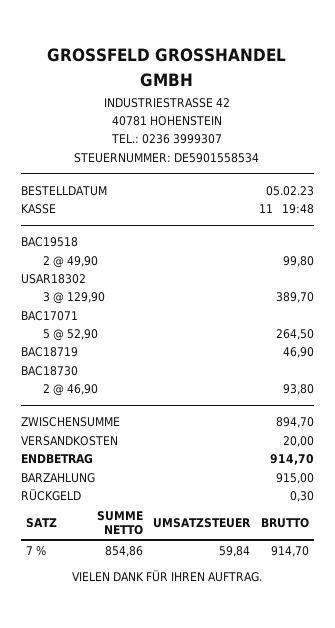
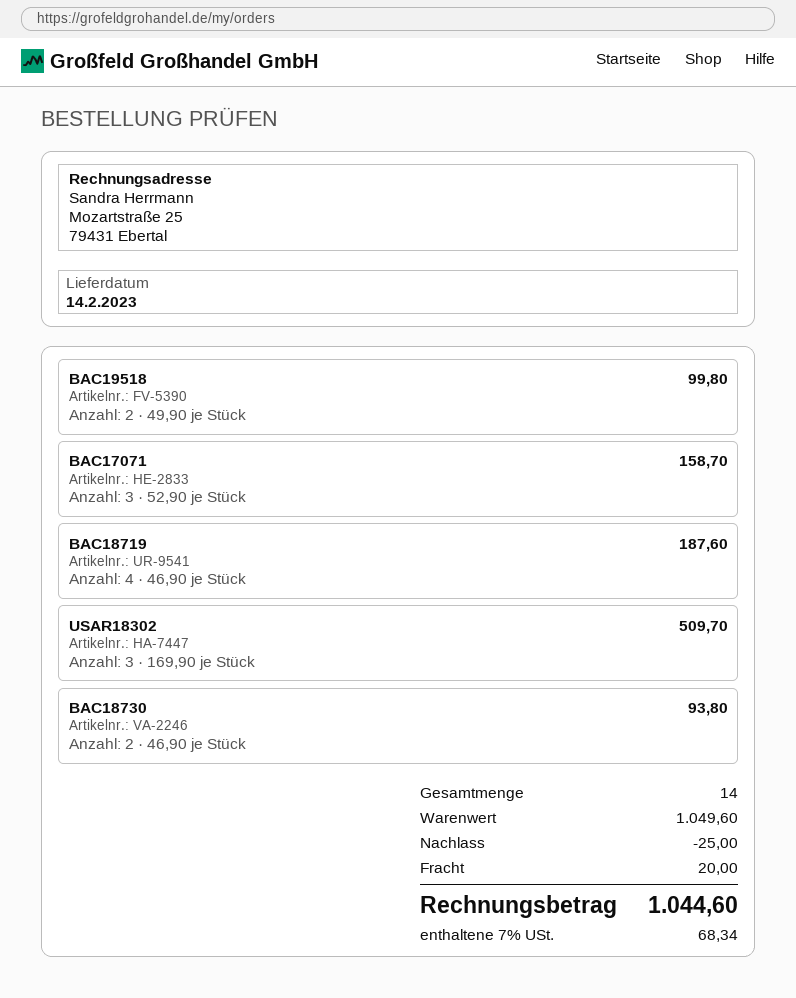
USAR18302: 3 x 129.90 = 389.70 -> 3 x 169.90 = 509.70
BAC17071: 5 x 52.90 = 264.50 -> 3 x 52.90 = 158.70
BAC18719: 1 x 46.90 = 46.90 -> 4 x 46.90 = 187.60
subtotal: 894.70 -> 1049.60
discount: none -> 25.00
tax: 7% = 59.84 -> 7% = 68.34
total: 914.70 -> 1044.60

